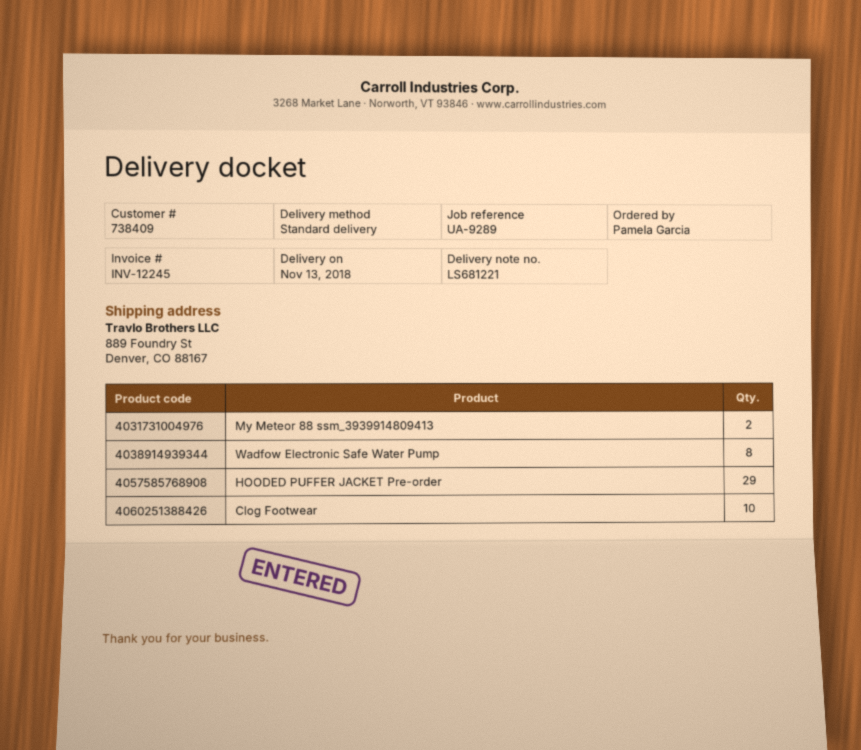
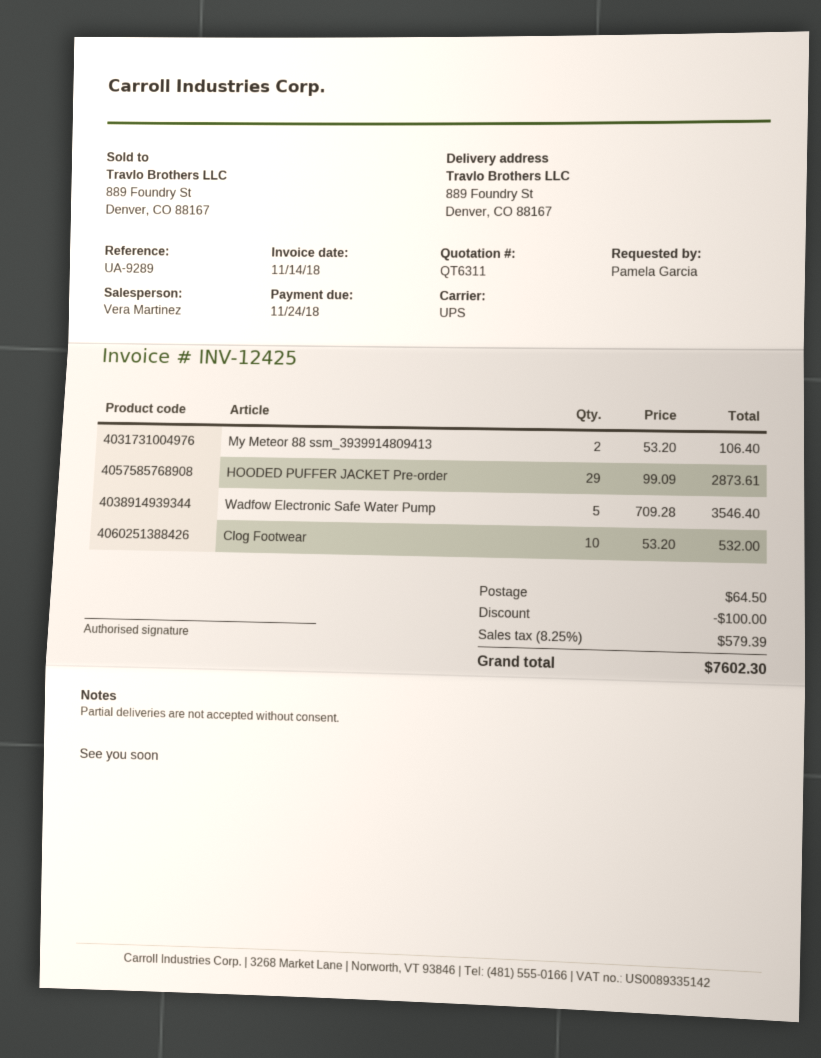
invoice number: INV-12245 -> INV-12425
shipping method: standard -> UPS
Wadfow Electronic Safe Water Pump: 8 -> 5

